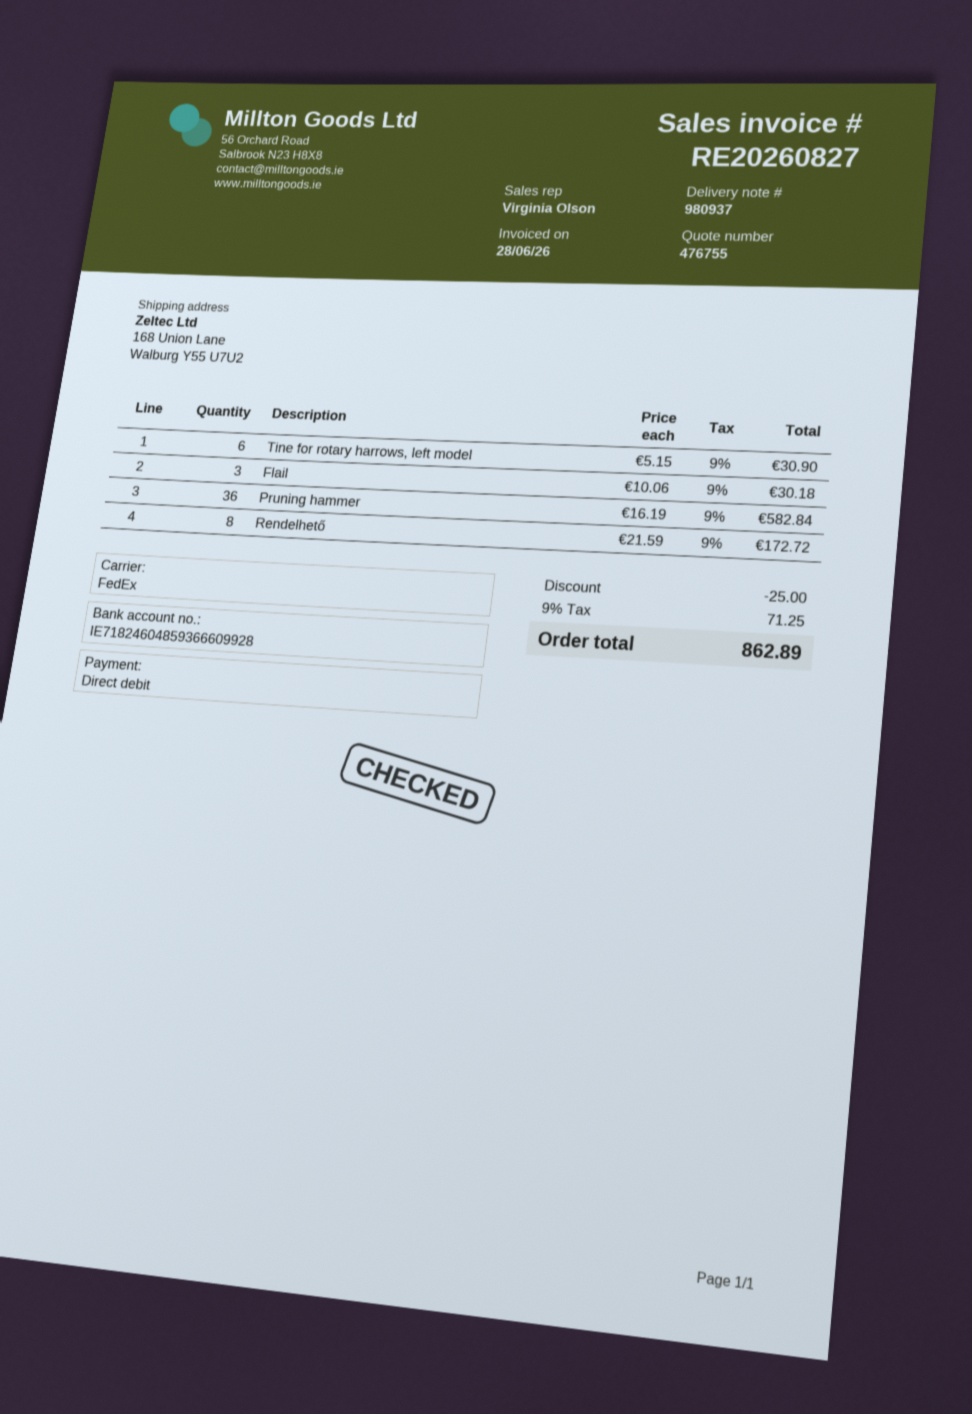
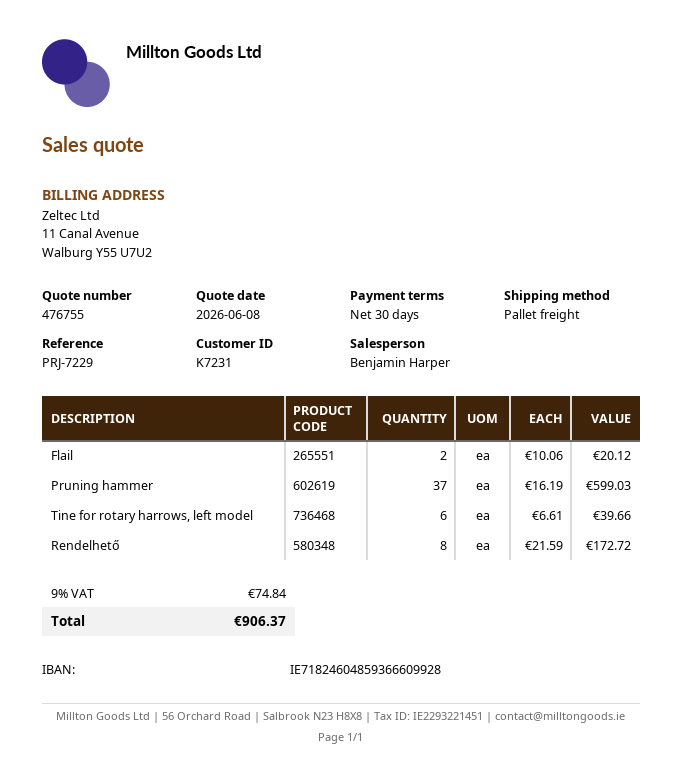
sales rep: Virginia Olson -> Benjamin Harper
shipping method: FedEx -> pallet freight
Tine for rotary harrows, left model: 6 x 5.15 = 30.90 -> 6 x 6.61 = 39.66
Flail: 3 x 10.06 = 30.18 -> 2 x 10.06 = 20.12
Pruning hammer: 36 x 16.19 = 582.84 -> 37 x 16.19 = 599.03
discount: 25.00 -> none
tax: 9% = 71.25 -> 9% = 74.84
total: 862.89 -> 906.37

